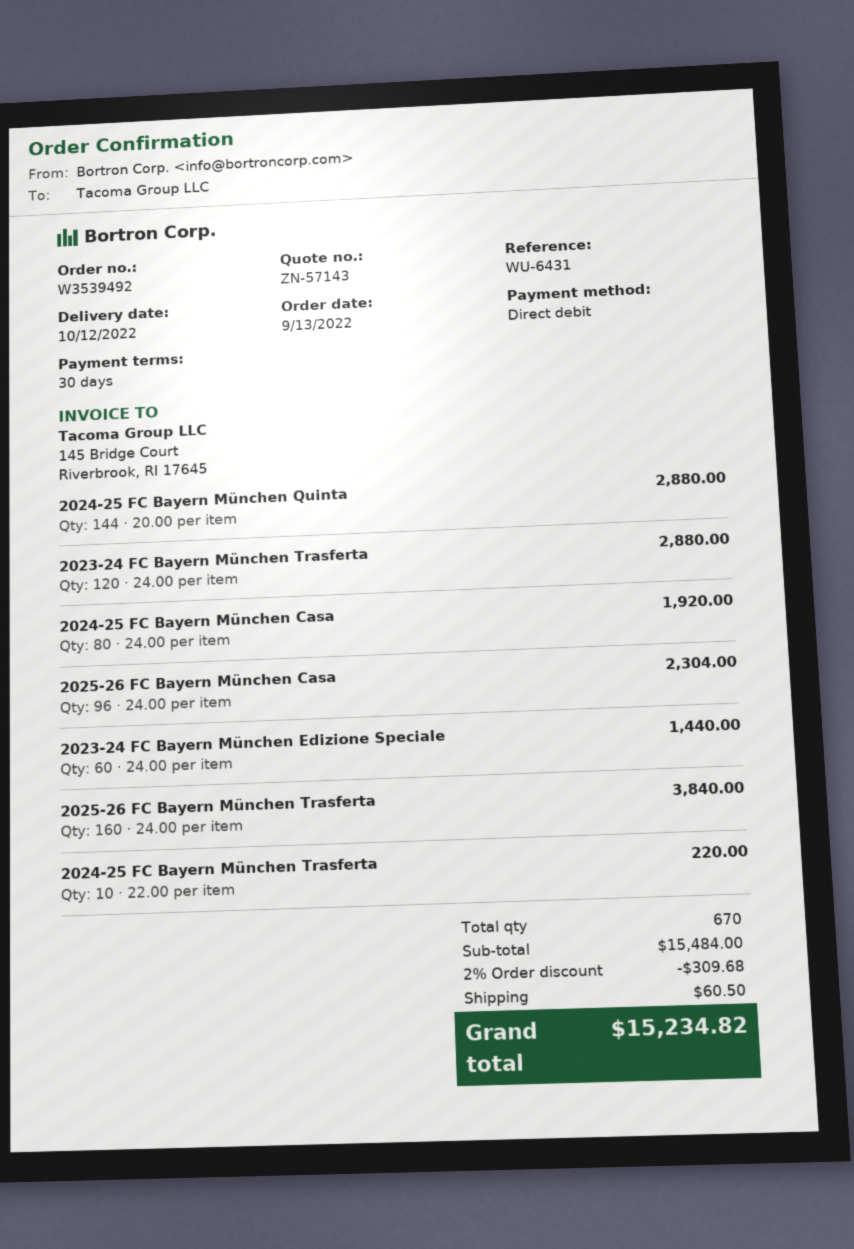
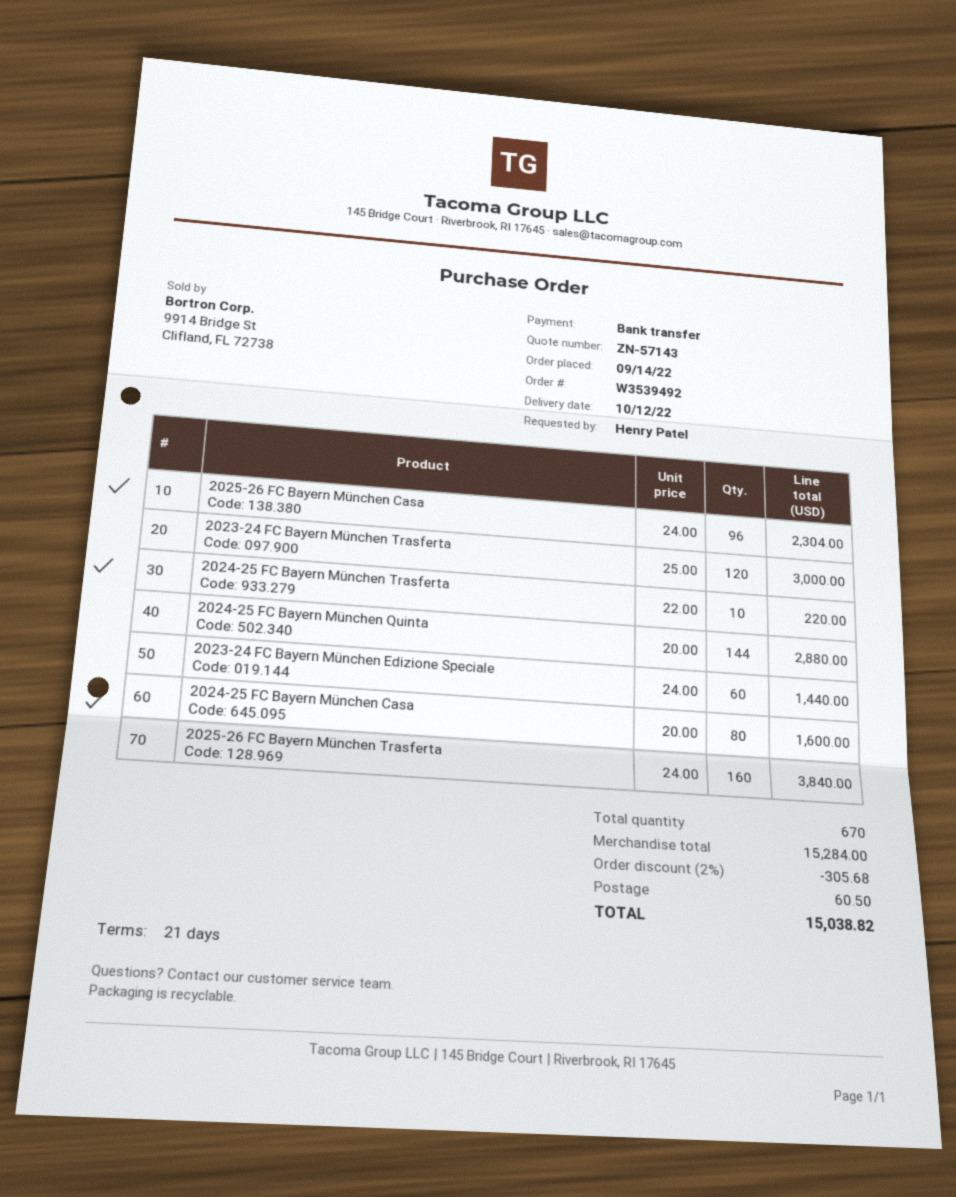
order date: 2022-09-13 -> 2022-09-14
payment terms: 30 days -> 21 days
payment method: direct debit -> bank transfer
2023-24 FC Bayern München Trasferta: 120 x 24.00 = 2880.00 -> 120 x 25.00 = 3000.00
2024-25 FC Bayern München Casa: 80 x 24.00 = 1920.00 -> 80 x 20.00 = 1600.00
subtotal: 15484.00 -> 15284.00
discount: 2% = 309.68 -> 2% = 305.68
total: 15234.82 -> 15038.82

